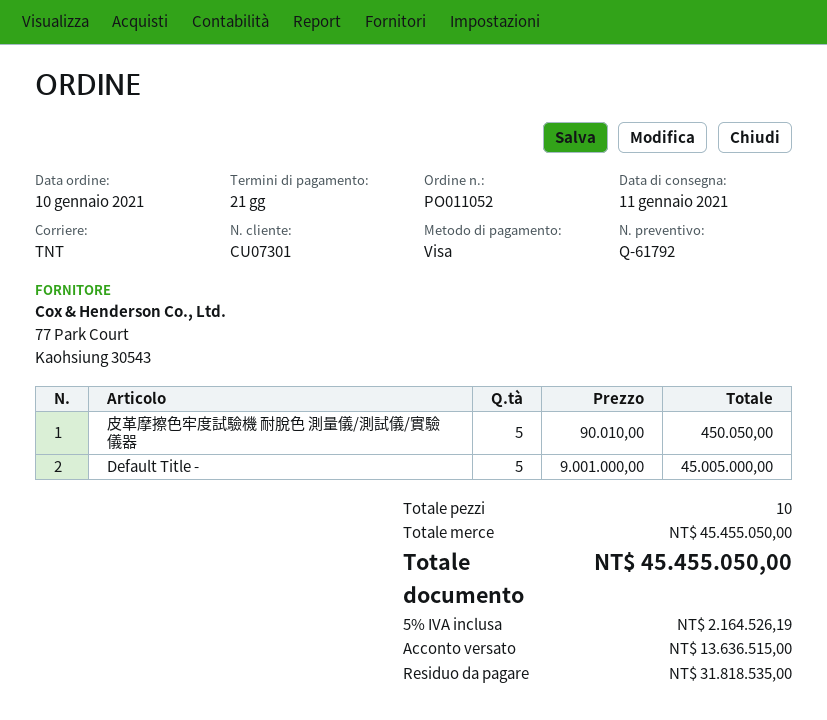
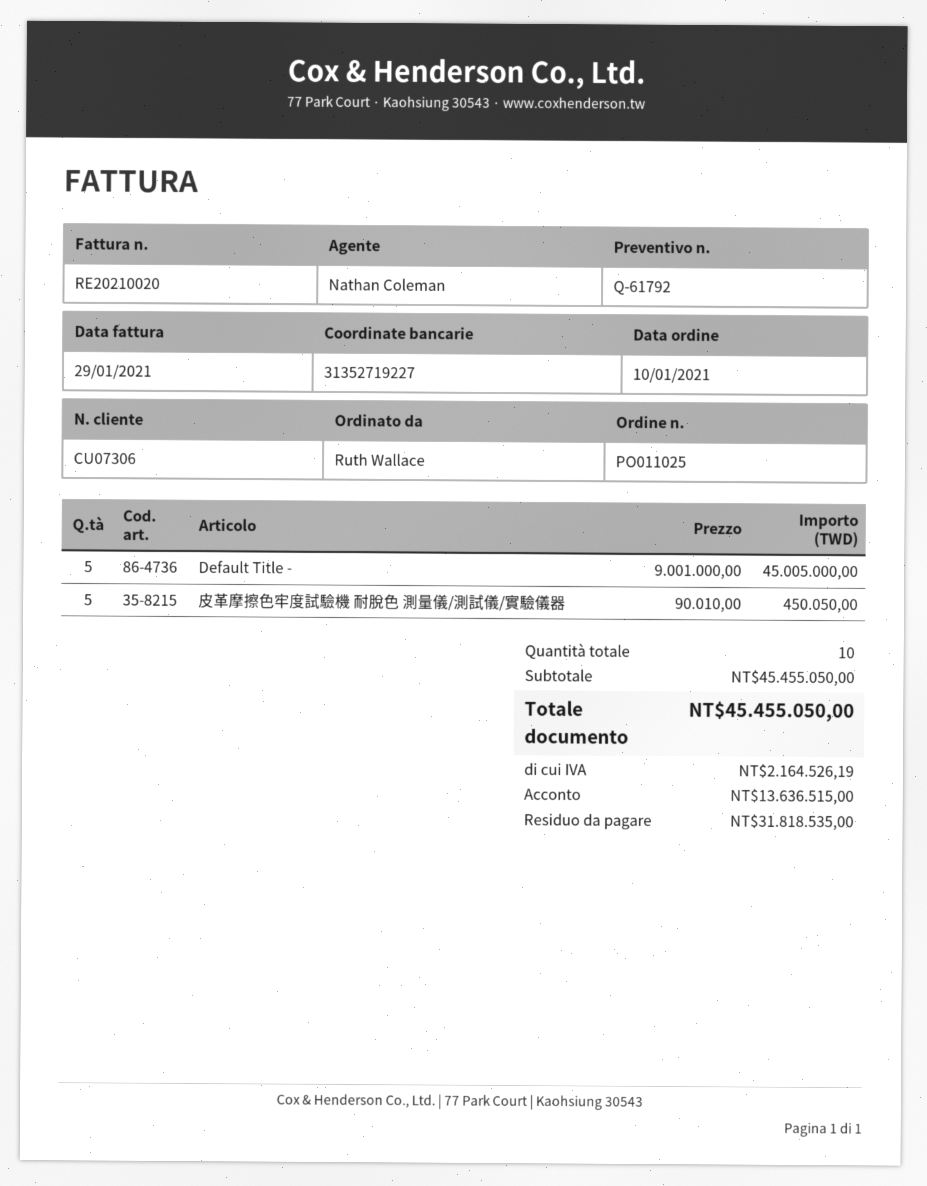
order number: PO011052 -> PO011025
customer number: CU07301 -> CU07306

